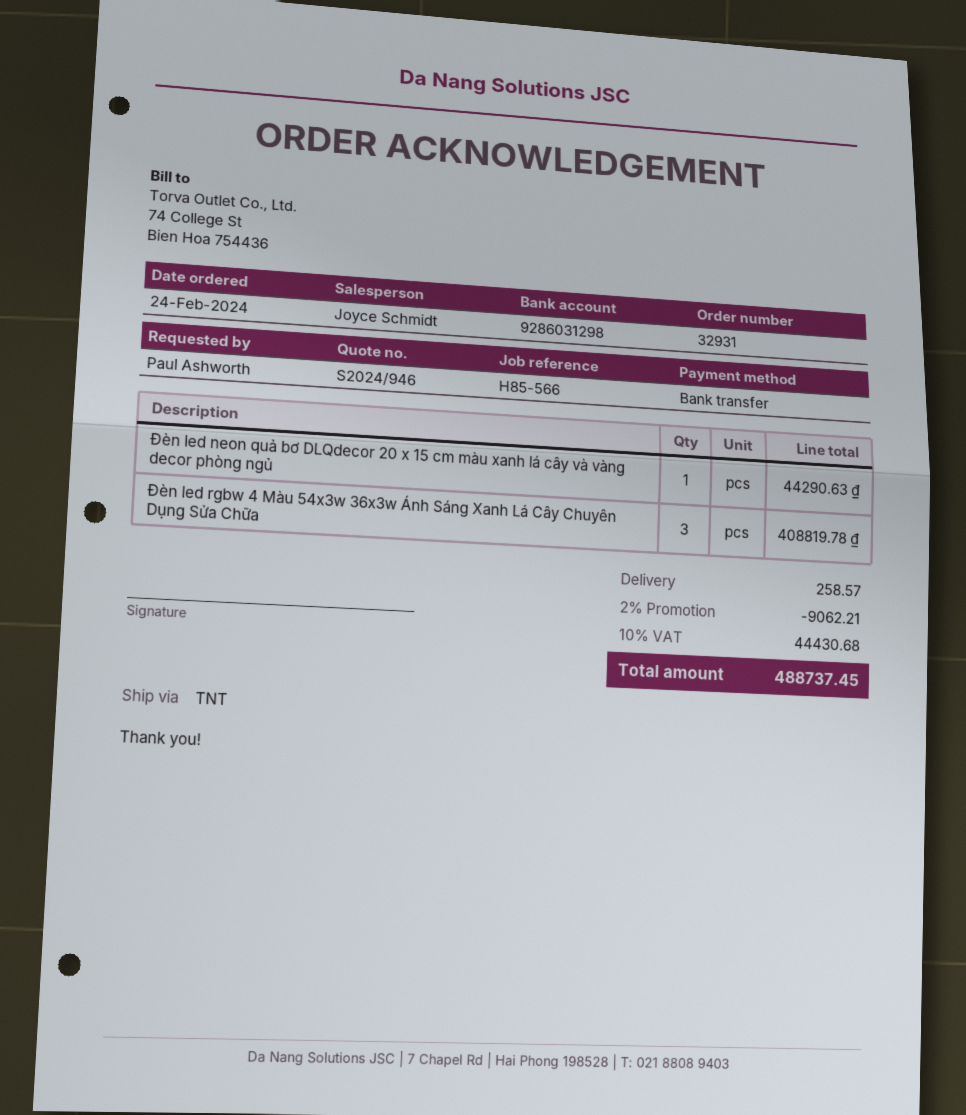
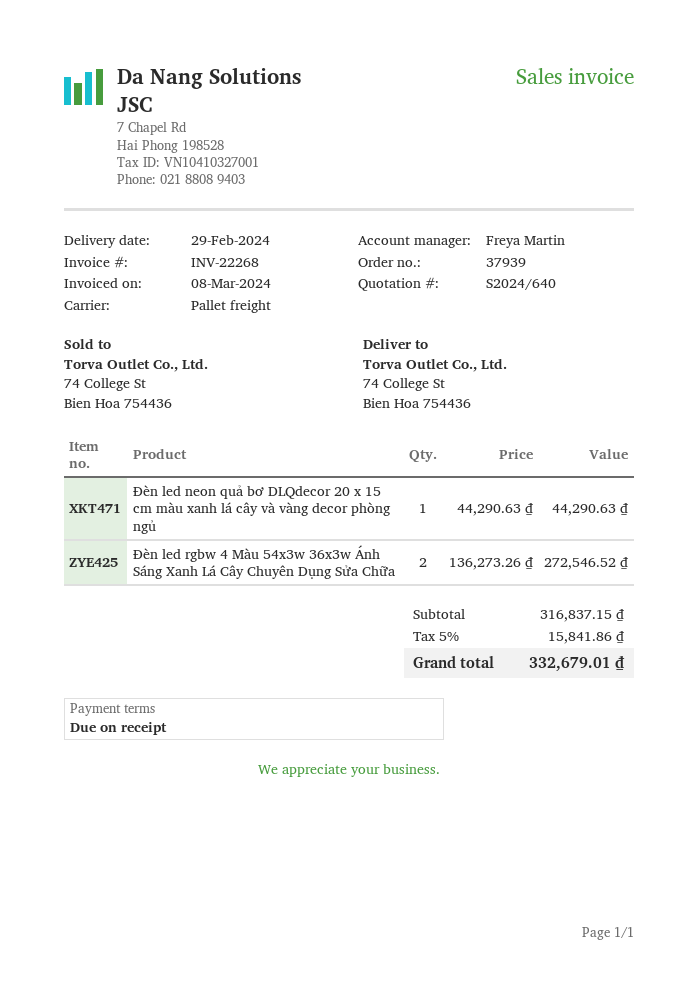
quote number: S2024/946 -> S2024/640
order number: 32931 -> 37939
sales rep: Joyce Schmidt -> Freya Martin
shipping method: TNT -> pallet freight
Đèn led rgbw 4 Màu 54x3w 36x3w Ánh Sáng Xanh Lá Cây Chuyên Dụng Sửa Chữa: 3 for 408819.78 -> 2 for 272546.52
discount: 2% = 9062.21 -> none
shipping: 258.57 -> none
tax: 10% = 44430.68 -> 5% = 15841.86
total: 488737.45 -> 332679.01

